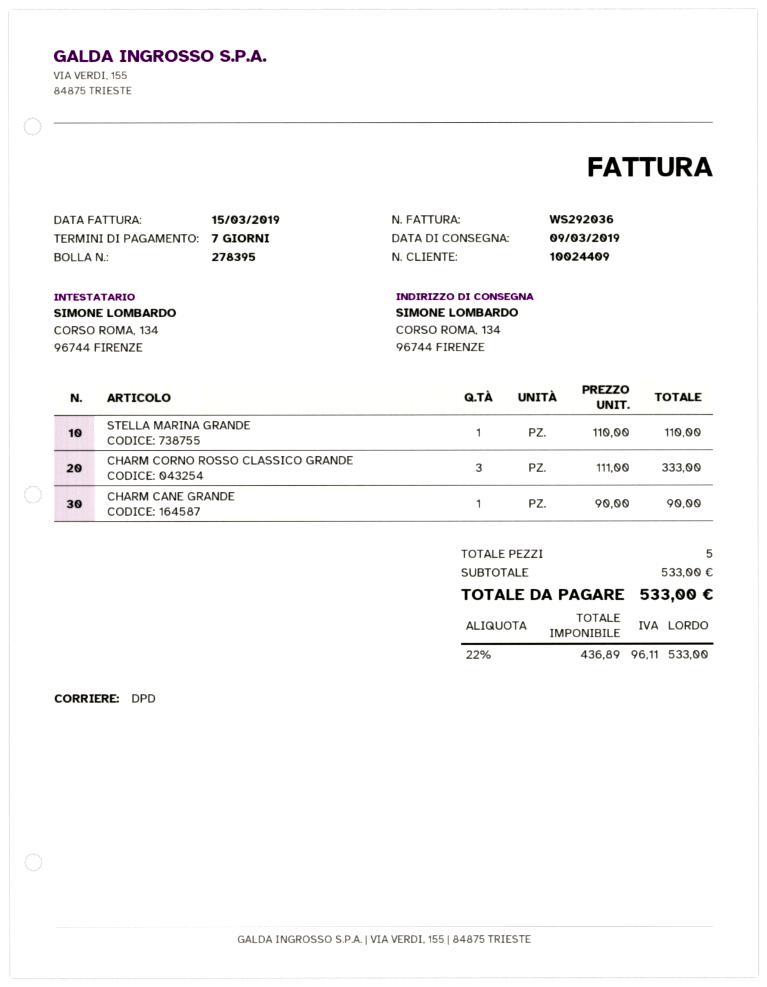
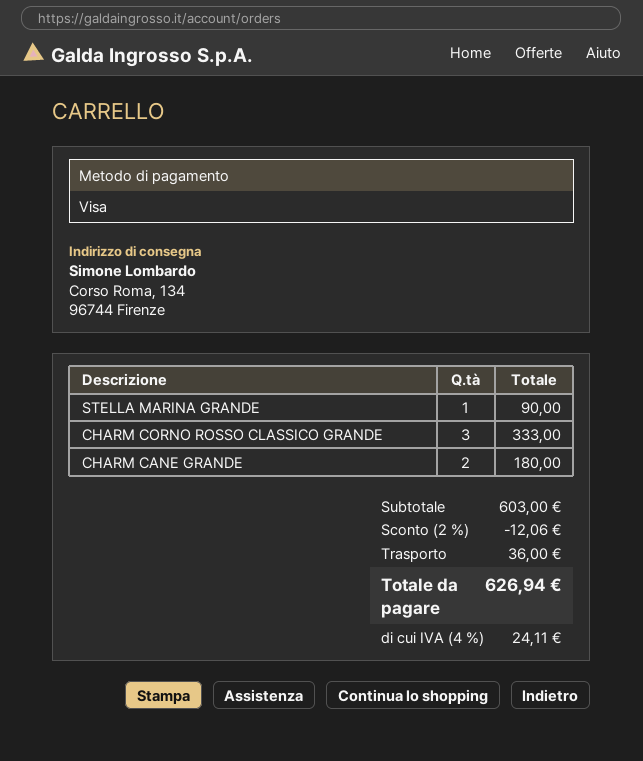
STELLA MARINA GRANDE: 1 for 110.00 -> 1 for 90.00
CHARM CANE GRANDE: 1 for 90.00 -> 2 for 180.00
subtotal: 533.00 -> 603.00
discount: none -> 2% = 12.06
shipping: none -> 36.00
tax: 22% = 96.11 -> 4% = 24.11
total: 533.00 -> 626.94

